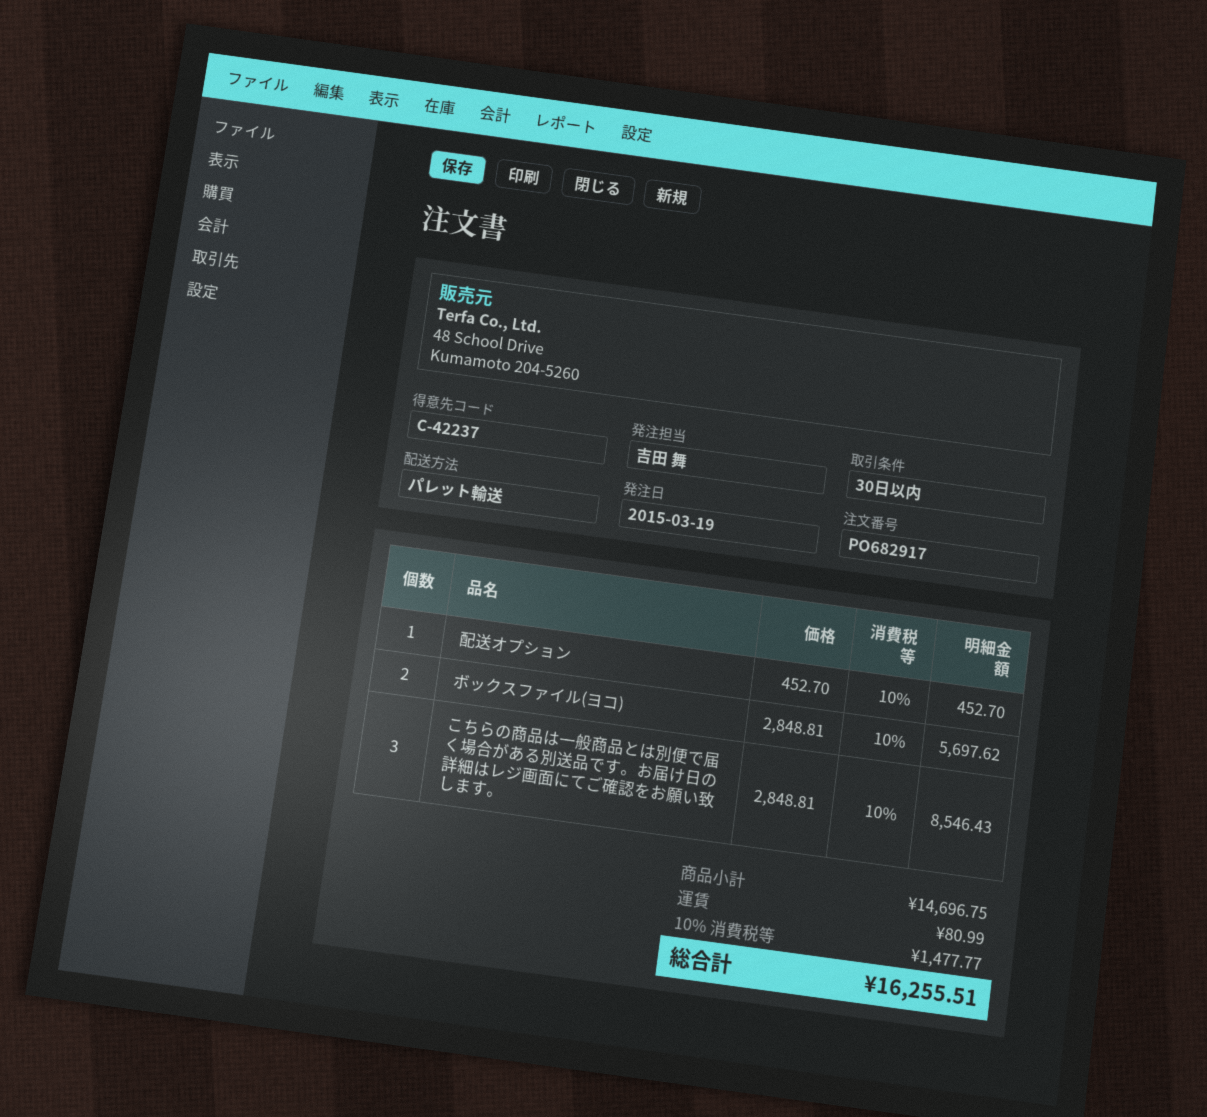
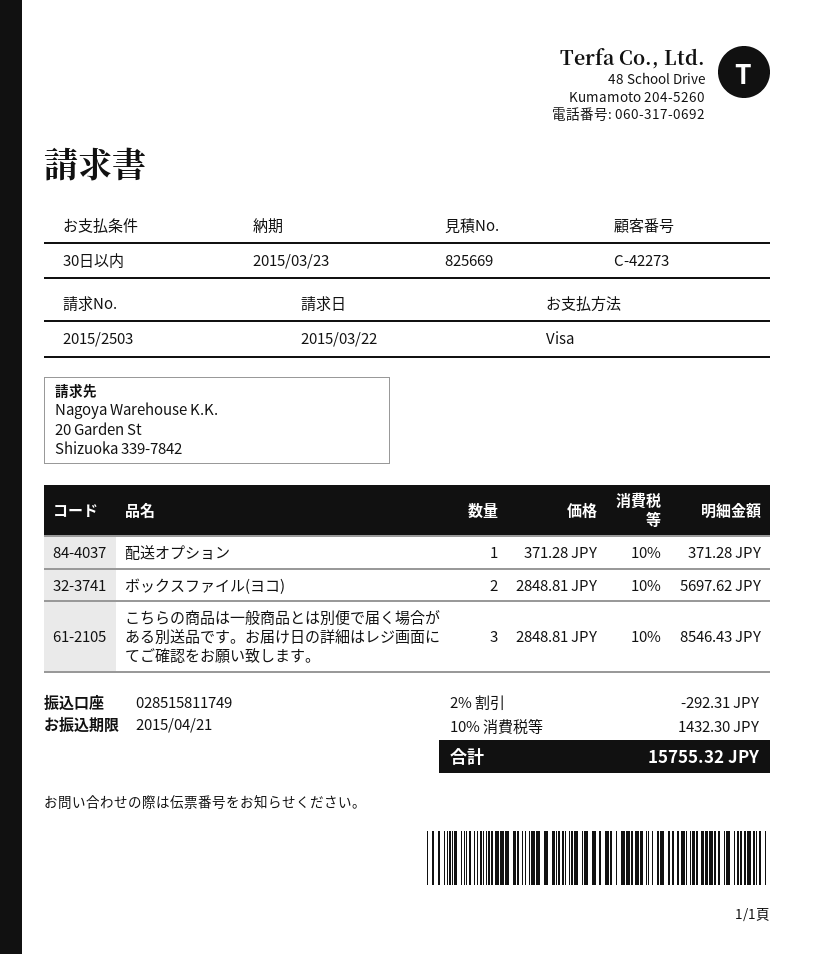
customer number: C-42237 -> C-42273
配送オプション: 1 x 452.70 = 452.70 -> 1 x 371.28 = 371.28
discount: none -> 2% = 292.31
shipping: 80.99 -> none
tax: 10% = 1477.77 -> 10% = 1432.30
total: 16255.51 -> 15755.32

